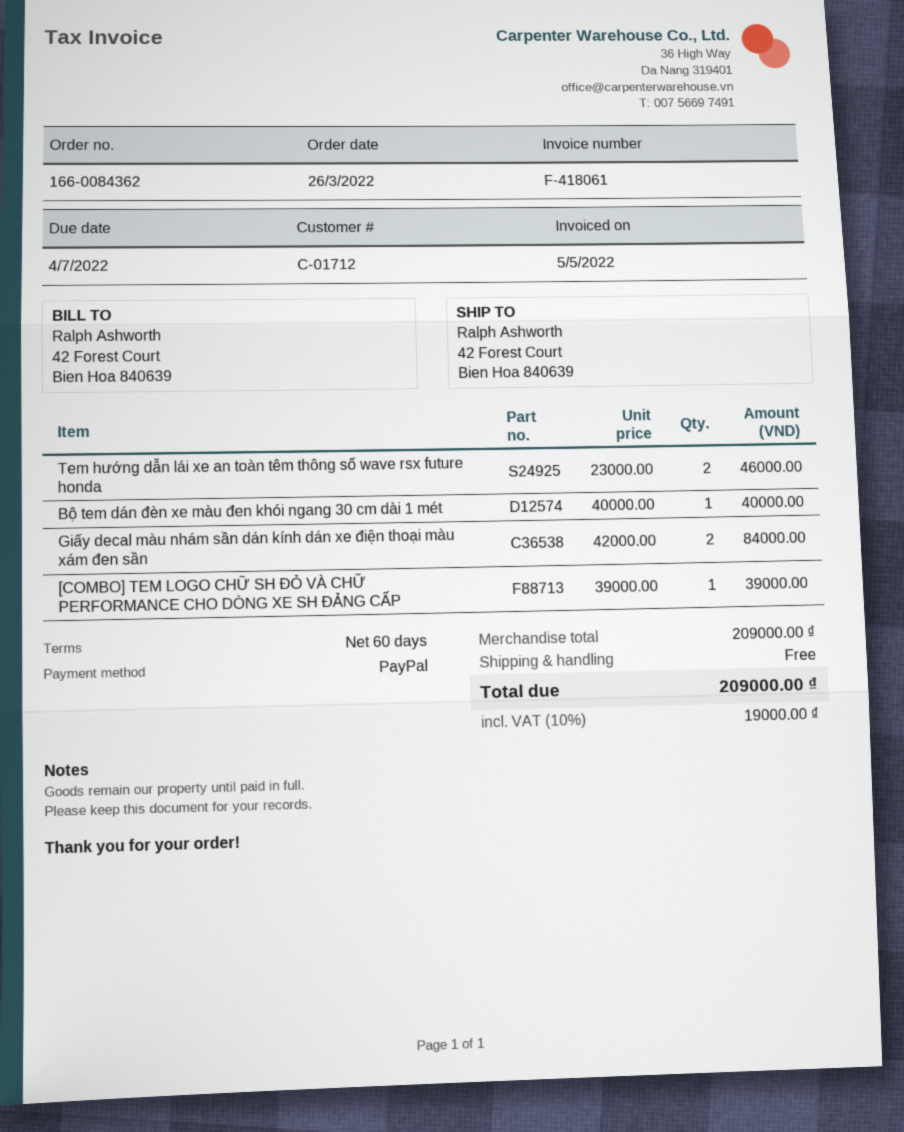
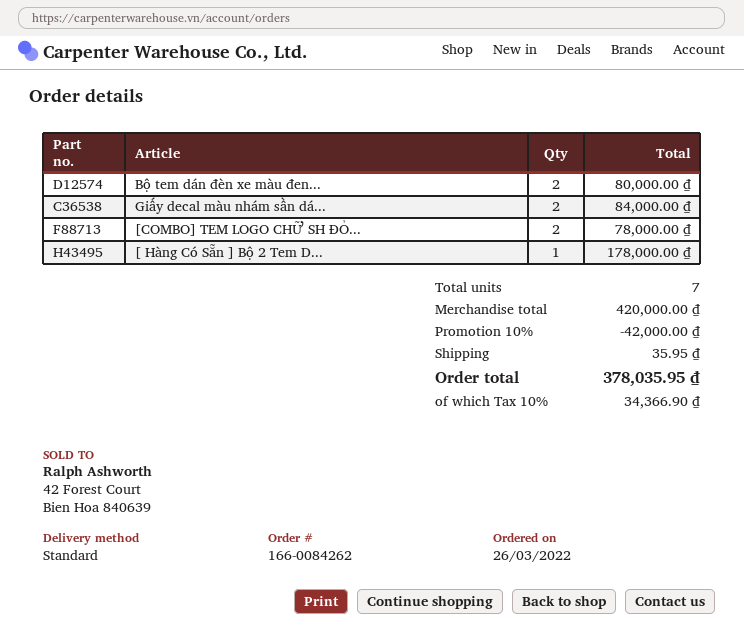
order number: 166-0084362 -> 166-0084262
Tem hướng dẫn lái xe an toàn têm thông số wave rsx future honda: 2 for 46000.00 -> none
Bộ tem dán đèn xe màu đen khói ngang 30 cm dài 1 mét: 1 for 40000.00 -> 2 for 80000.00
[COMBO] TEM LOGO CHỮ SH ĐỎ VÀ CHỮ PERFORMANCE CHO DÒNG XE SH ĐẢNG CẤP: 1 for 39000.00 -> 2 for 78000.00
[ Hàng Có Sẵn ] Bộ 2 Tem D...: none -> 1 for 178000.00
subtotal: 209000.00 -> 420000.00
discount: none -> 10% = 42000.00
shipping: 0.00 -> 35.95
tax: 10% = 19000.00 -> 10% = 34366.90
total: 209000.00 -> 378035.95

